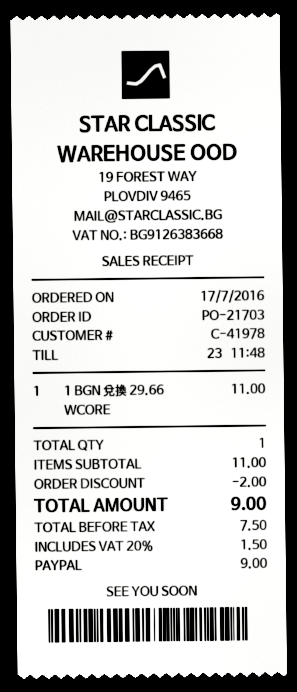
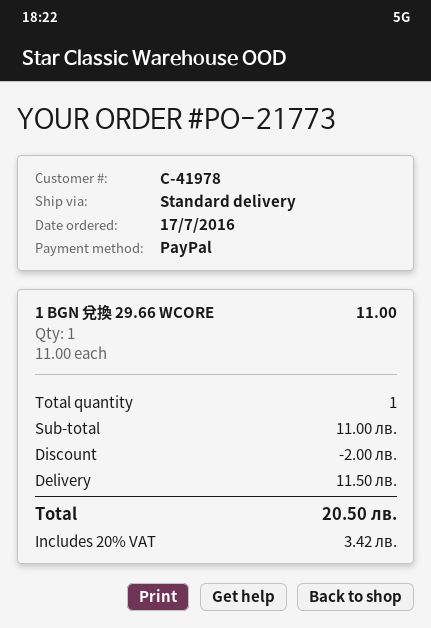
order number: PO-21703 -> PO-21773
shipping: none -> 11.50
tax: 20% = 1.50 -> 20% = 3.42
total: 9.00 -> 20.50

